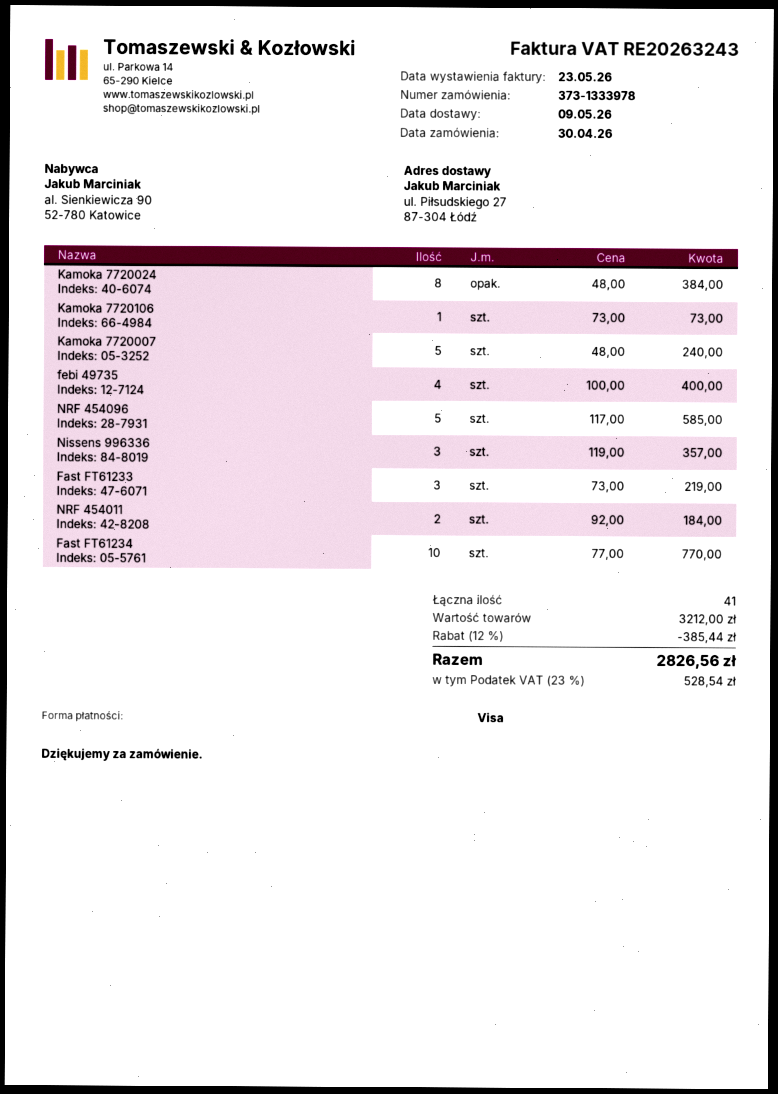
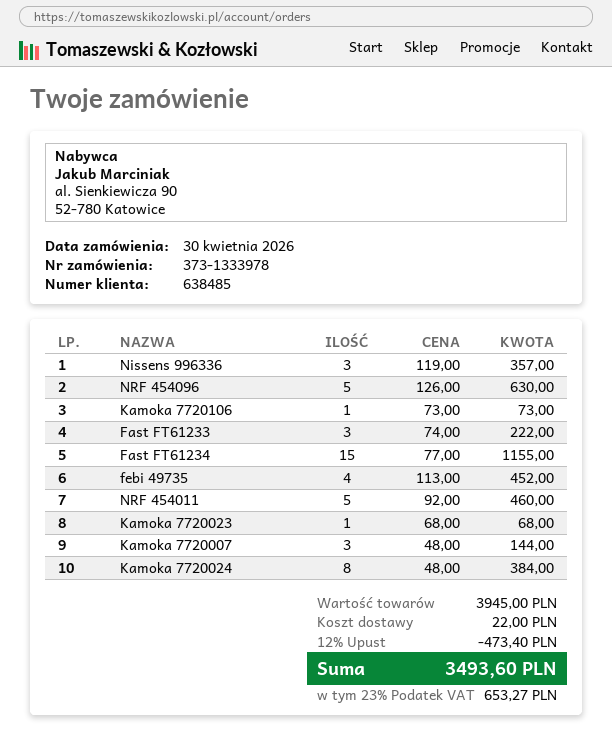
Kamoka 7720007: 5 x 48.00 = 240.00 -> 3 x 48.00 = 144.00
febi 49735: 4 x 100.00 = 400.00 -> 4 x 113.00 = 452.00
NRF 454096: 5 x 117.00 = 585.00 -> 5 x 126.00 = 630.00
Fast FT61233: 3 x 73.00 = 219.00 -> 3 x 74.00 = 222.00
NRF 454011: 2 x 92.00 = 184.00 -> 5 x 92.00 = 460.00
Fast FT61234: 10 x 77.00 = 770.00 -> 15 x 77.00 = 1155.00
Kamoka 7720023: none -> 1 x 68.00 = 68.00
subtotal: 3212.00 -> 3945.00
discount: 12% = 385.44 -> 12% = 473.40
shipping: none -> 22.00
tax: 23% = 528.54 -> 23% = 653.27
total: 2826.56 -> 3493.60

